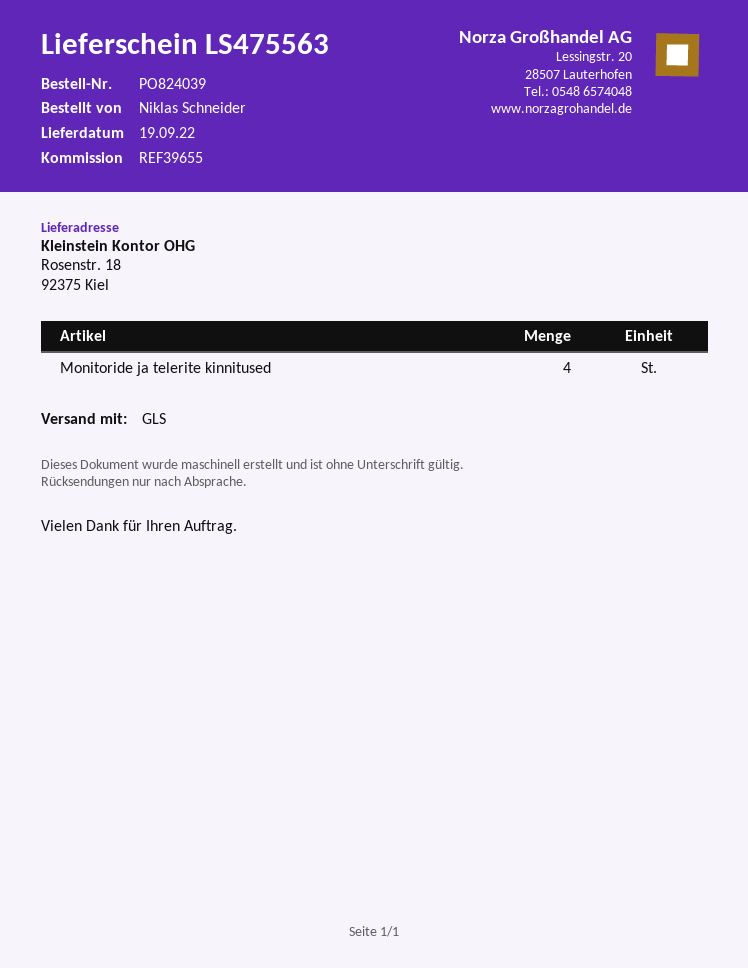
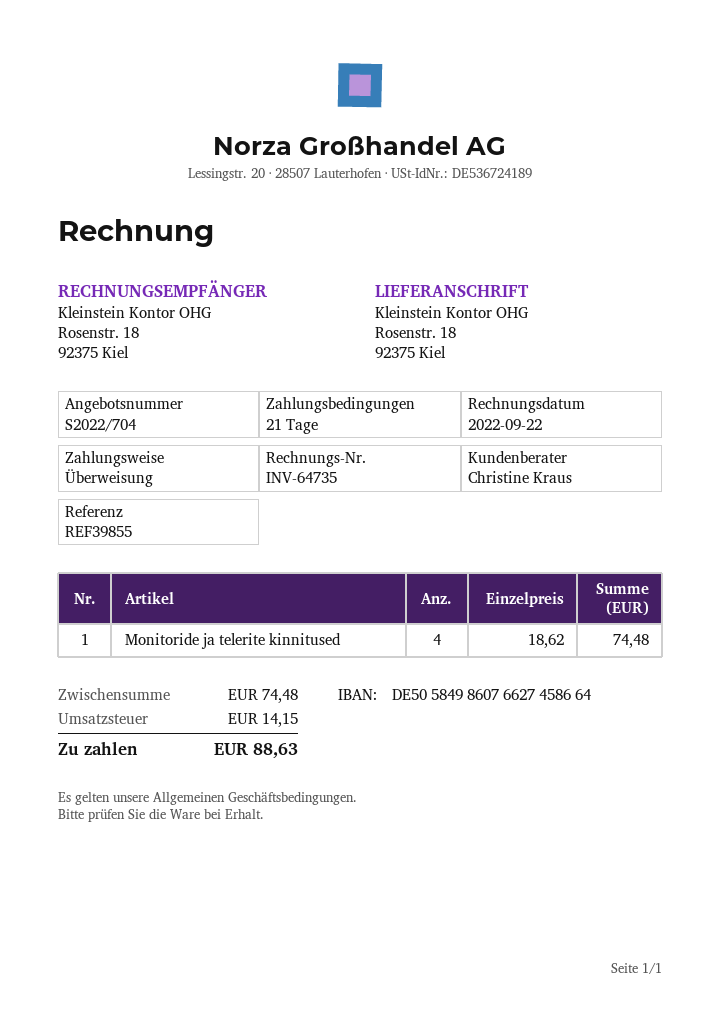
reference: REF39655 -> REF39855

